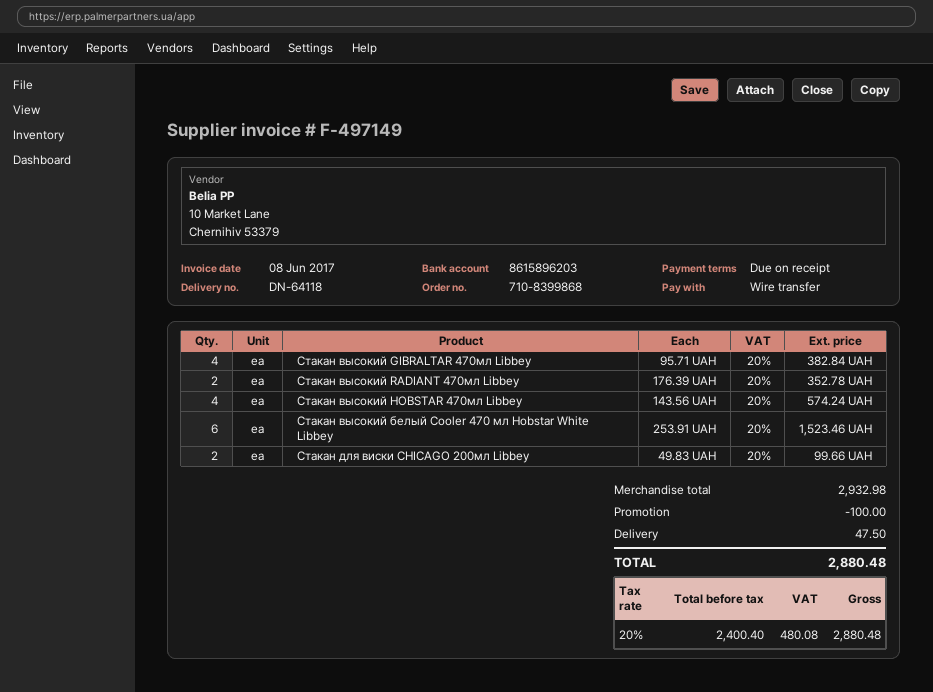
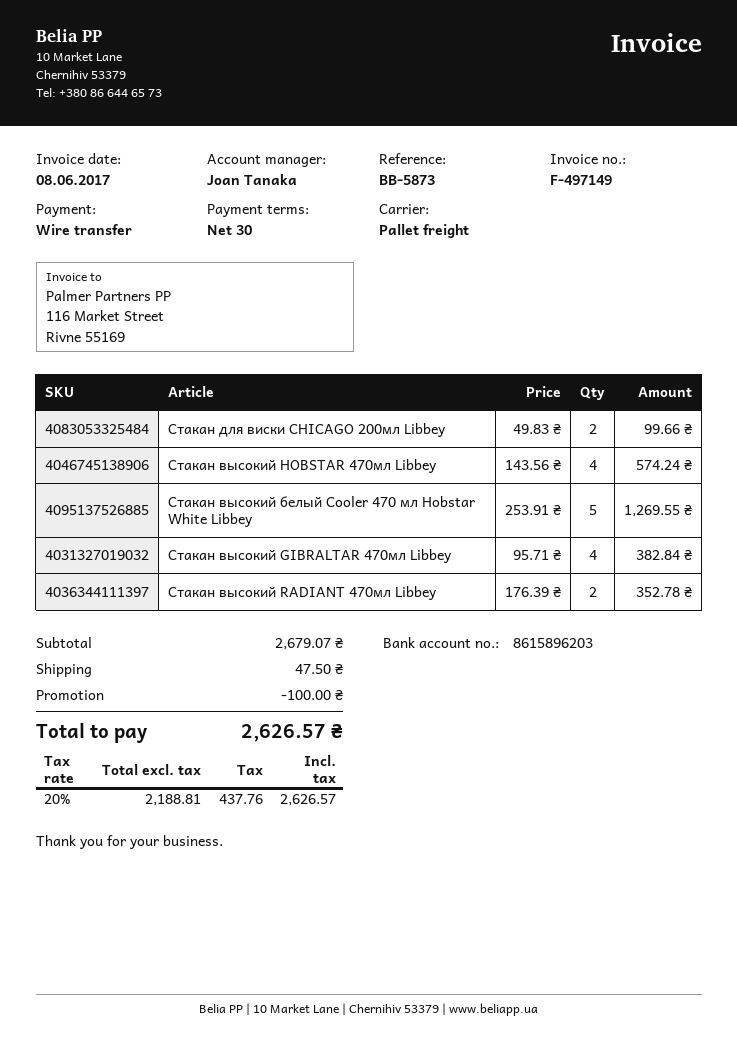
payment terms: on receipt -> 30 days
Стакан высокий белый Cooler 470 мл Hobstar White Libbey: 6 x 253.91 = 1523.46 -> 5 x 253.91 = 1269.55
subtotal: 2932.98 -> 2679.07
net: 2400.40 -> 2188.81
tax: 20% = 480.08 -> 20% = 437.76
total: 2880.48 -> 2626.57

